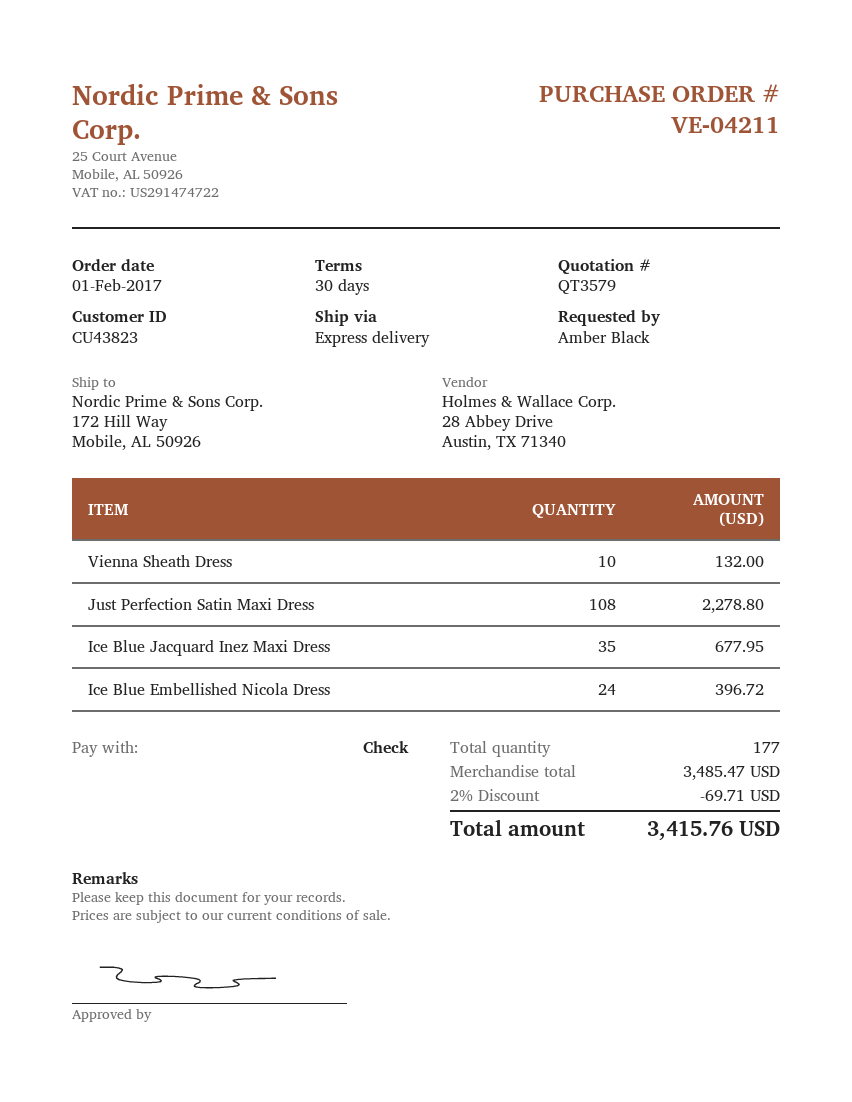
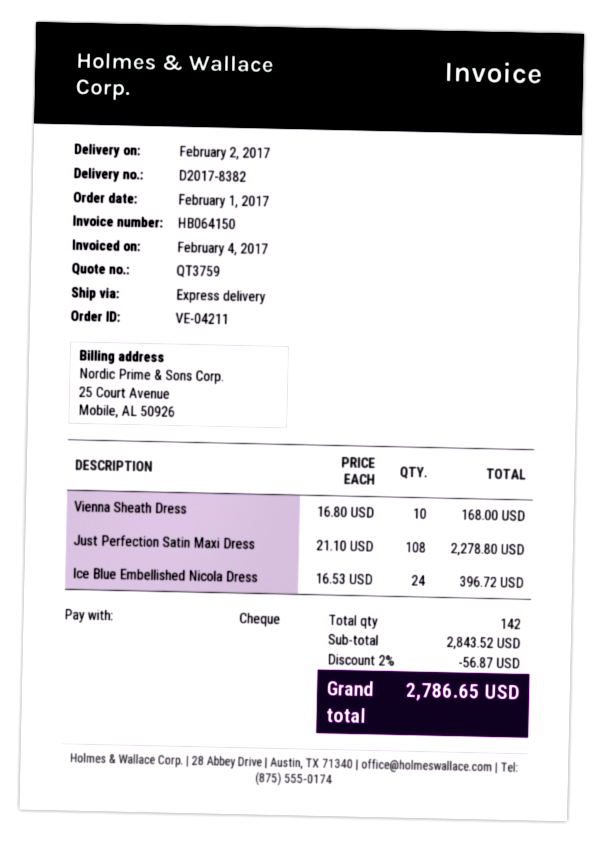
quote number: QT3579 -> QT3759
Vienna Sheath Dress: 10 for 132.00 -> 10 for 168.00
Ice Blue Jacquard Inez Maxi Dress: 35 for 677.95 -> none
total quantity: 177 -> 142
subtotal: 3485.47 -> 2843.52
discount: 2% = 69.71 -> 2% = 56.87
total: 3415.76 -> 2786.65

